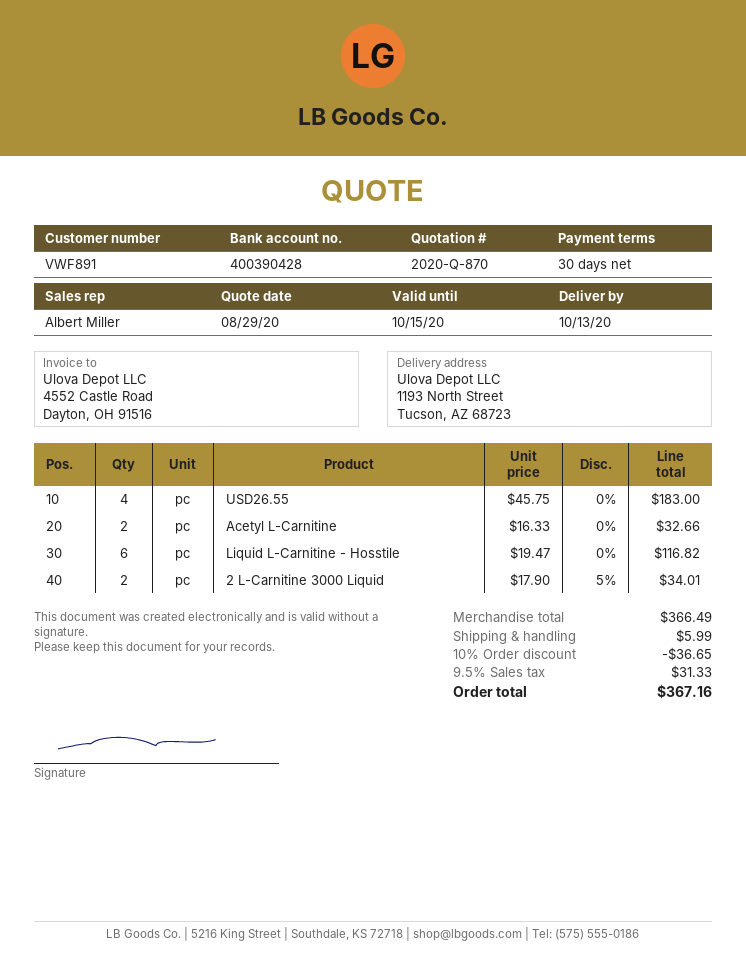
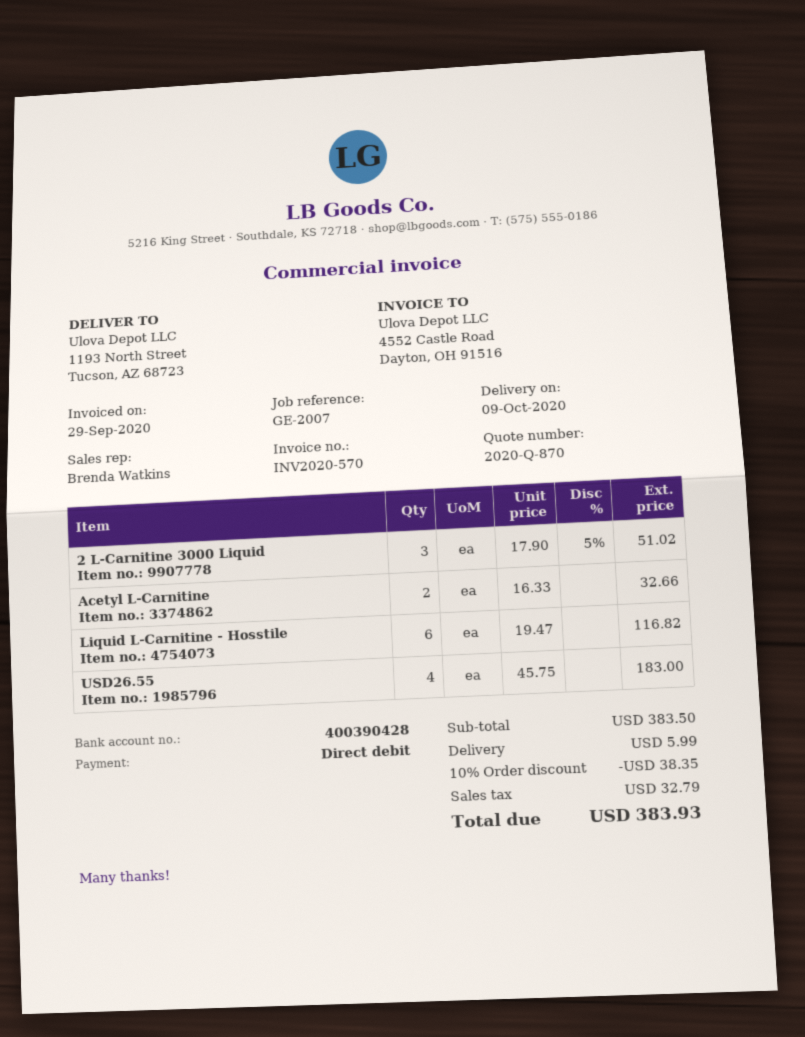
delivery date: 2020-10-13 -> 2020-10-09
sales rep: Albert Miller -> Brenda Watkins
2 L-Carnitine 3000 Liquid: 2 x 17.90 - 5% = 34.01 -> 3 x 17.90 - 5% = 51.02
subtotal: 366.49 -> 383.50
discount: 10% = 36.65 -> 10% = 38.35
tax: 31.33 -> 32.79
total: 367.16 -> 383.93

